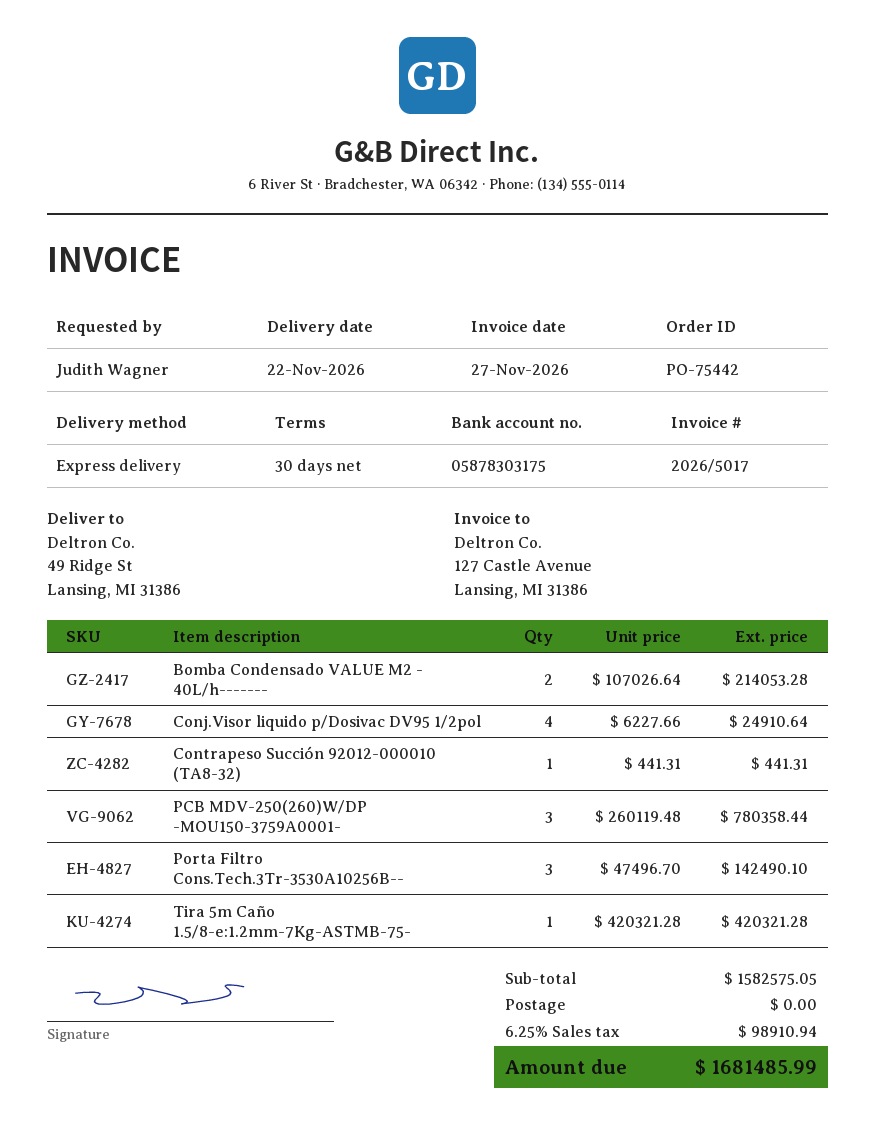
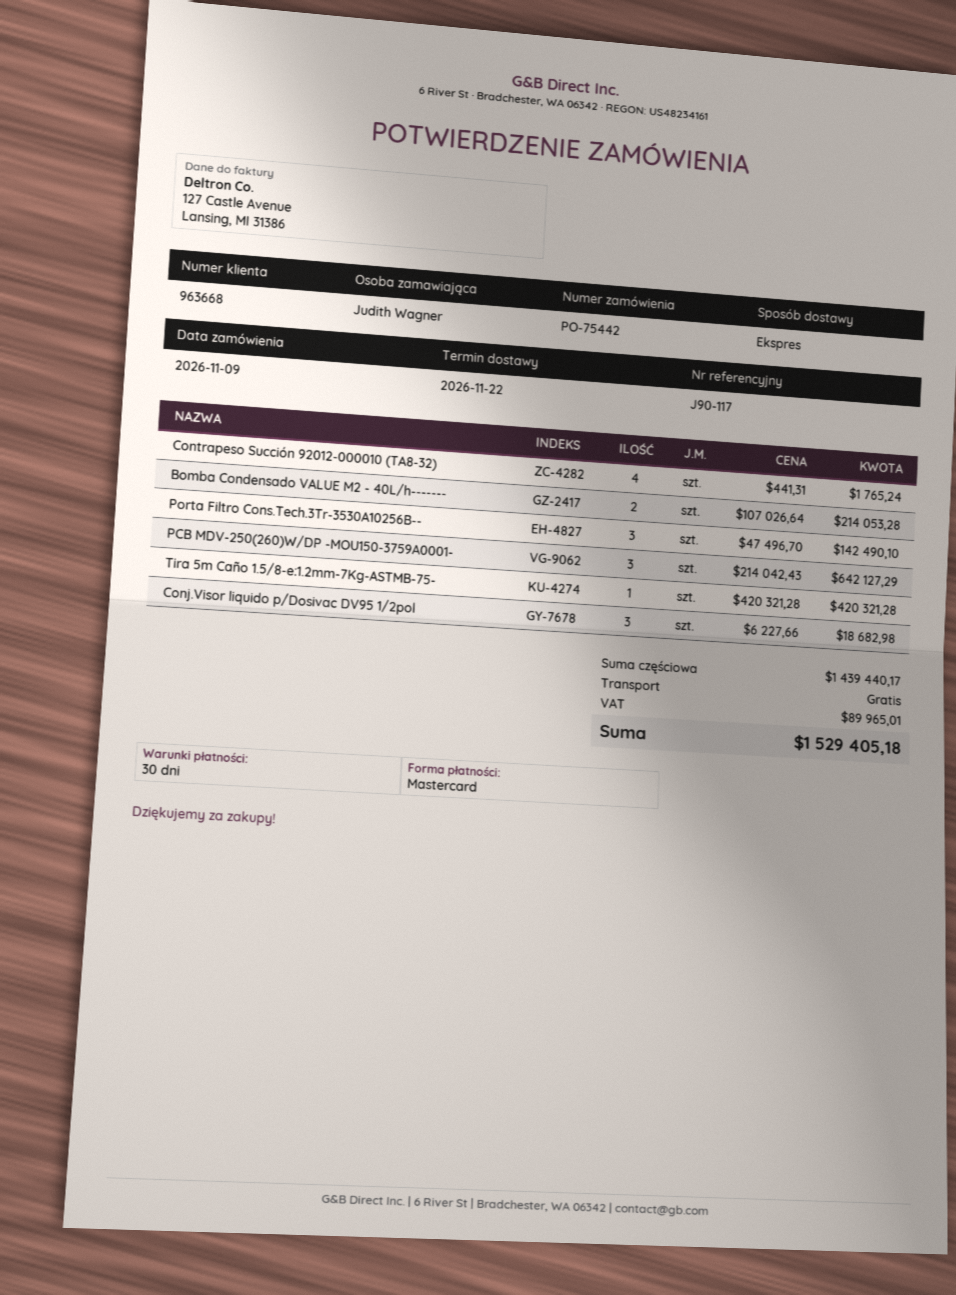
Conj.Visor liquido p/Dosivac DV95 1/2pol: 4 x 6227.66 = 24910.64 -> 3 x 6227.66 = 18682.98
Contrapeso Succión 92012-000010 (TA8-32): 1 x 441.31 = 441.31 -> 4 x 441.31 = 1765.24
PCB MDV-250(260)W/DP -MOU150-3759A0001-: 3 x 260119.48 = 780358.44 -> 3 x 214042.43 = 642127.29
subtotal: 1582575.05 -> 1439440.17
tax: 98910.94 -> 89965.01
total: 1681485.99 -> 1529405.18

